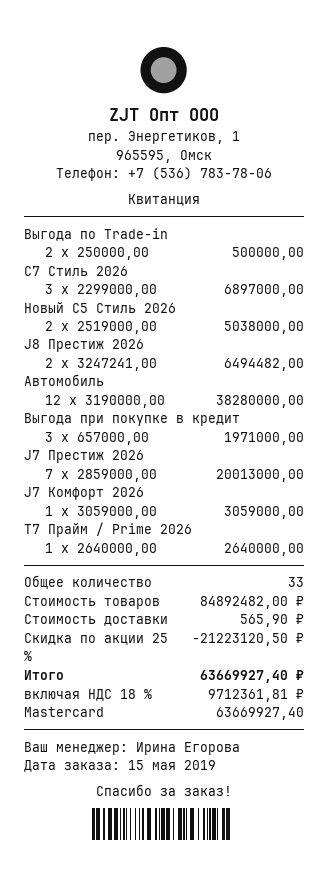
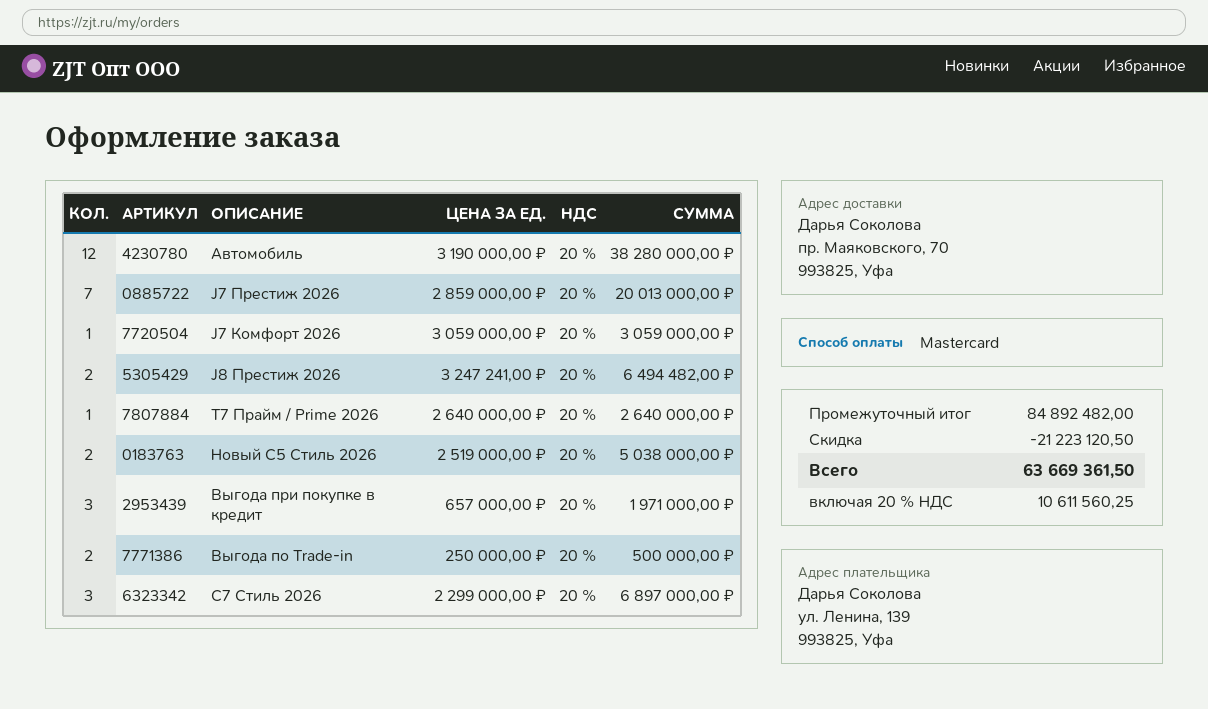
shipping: 565.90 -> none
tax: 18% = 9712361.81 -> 20% = 10611560.25
total: 63669927.40 -> 63669361.50

